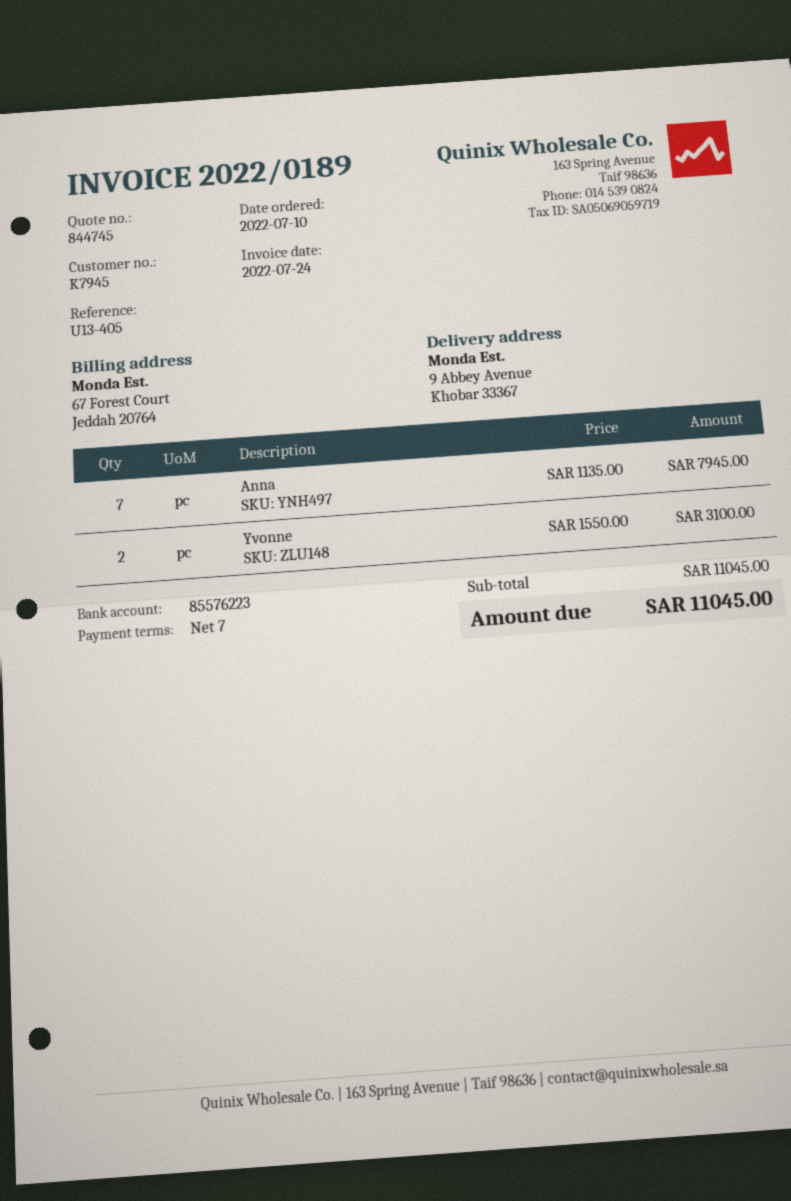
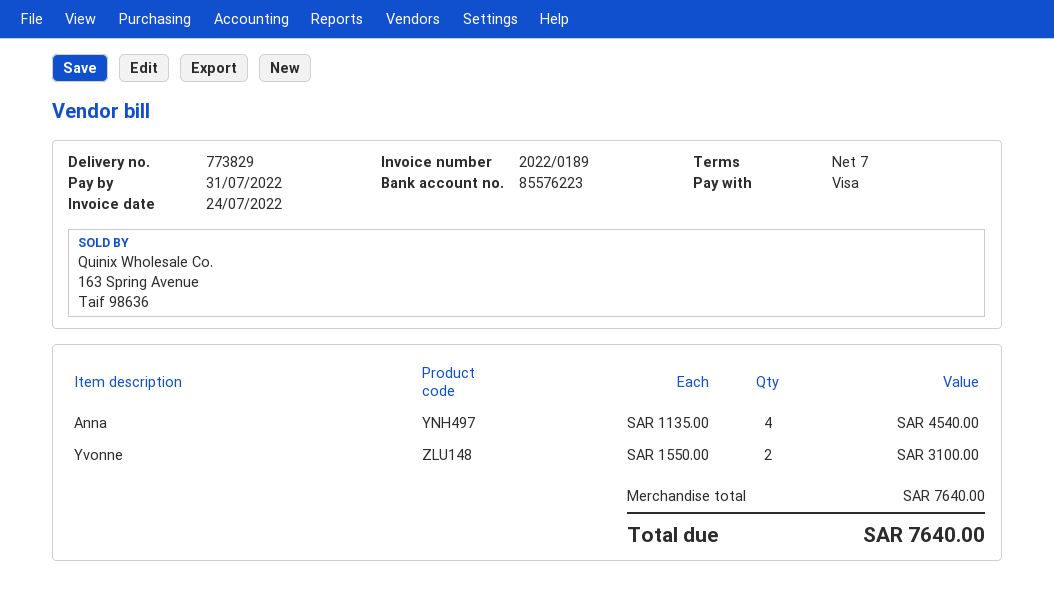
Anna: 7 x 1135.00 = 7945.00 -> 4 x 1135.00 = 4540.00
subtotal: 11045.00 -> 7640.00
total: 11045.00 -> 7640.00

